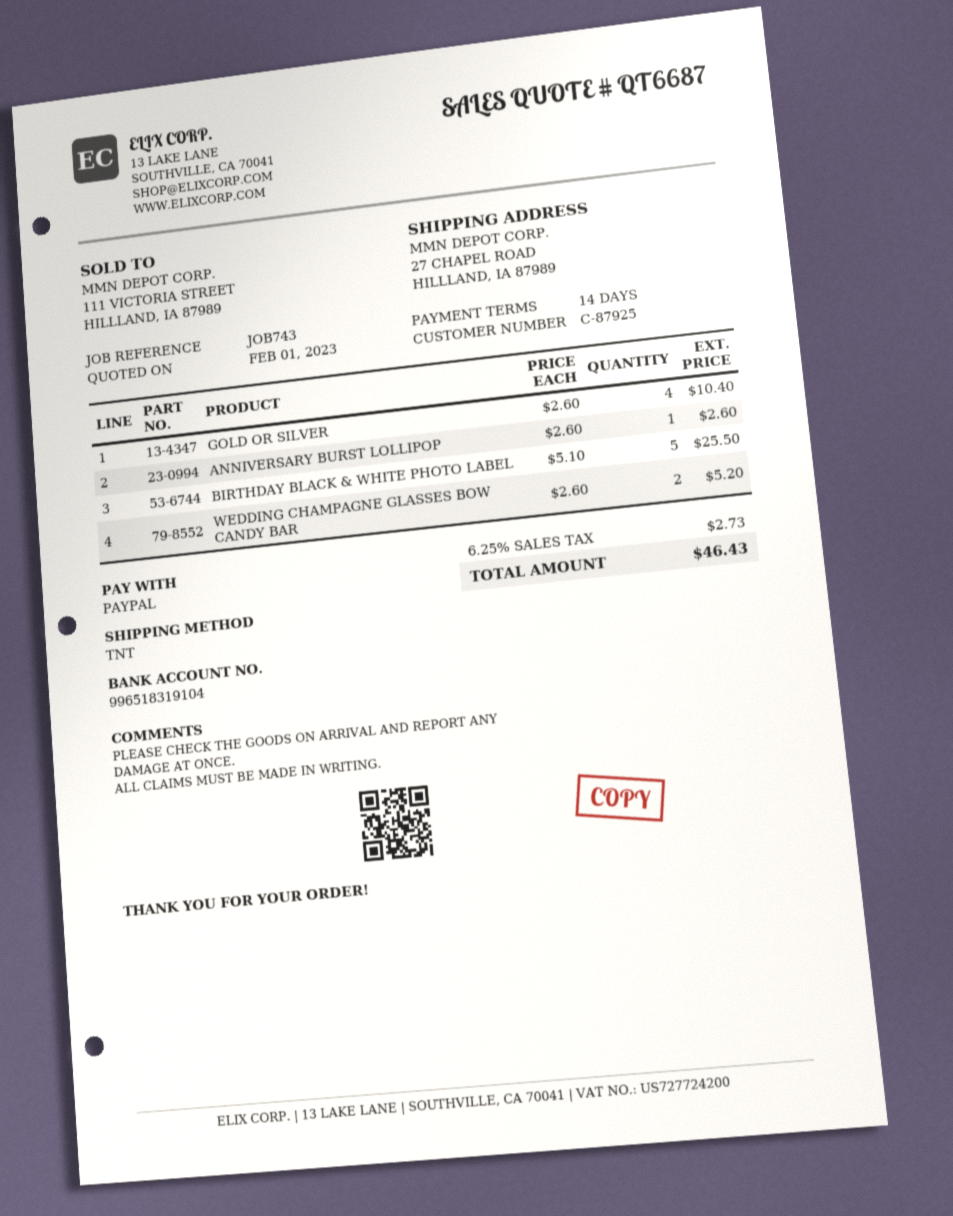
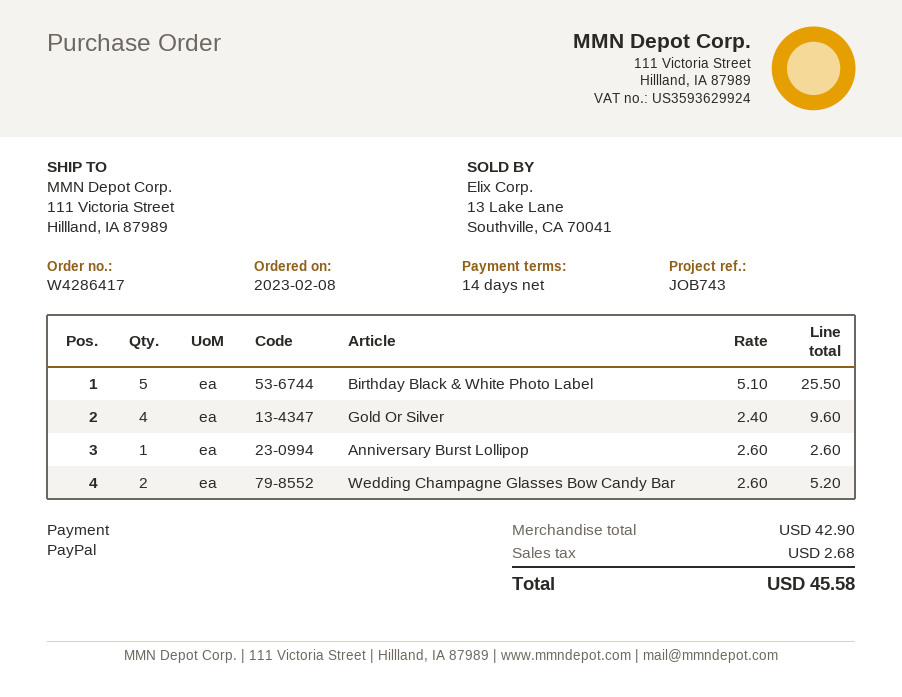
ship to: 27 CHAPEL ROAD, HILLLAND, IA 87989 -> 111 Victoria Street, Hillland, IA 87989
GOLD OR SILVER: 4 x 2.60 = 10.40 -> 4 x 2.40 = 9.60
tax: 2.73 -> 2.68
total: 46.43 -> 45.58

